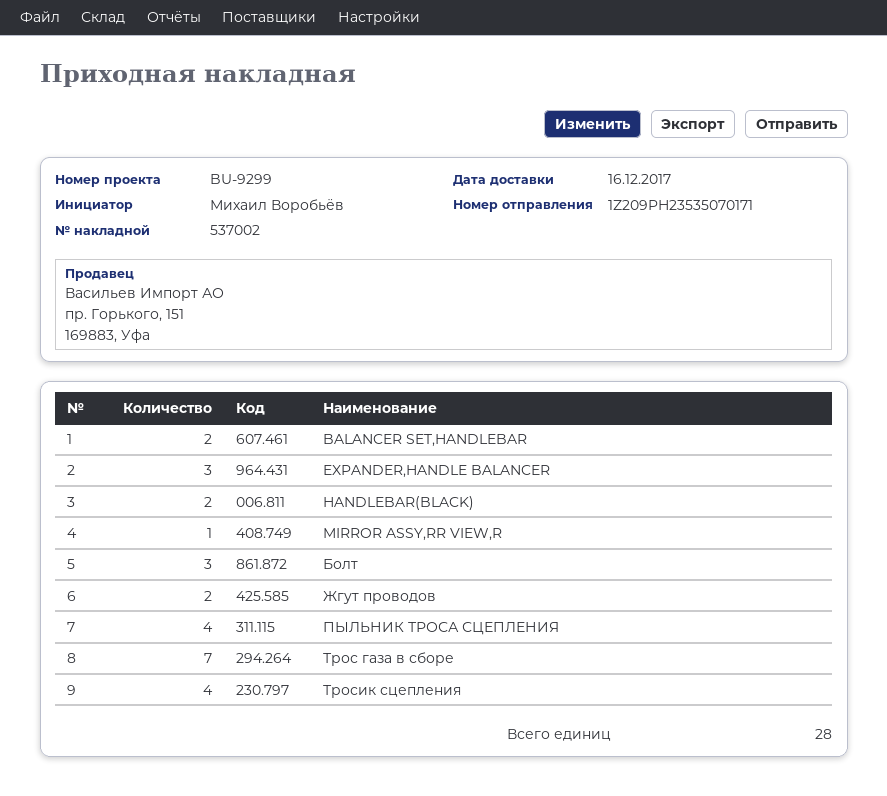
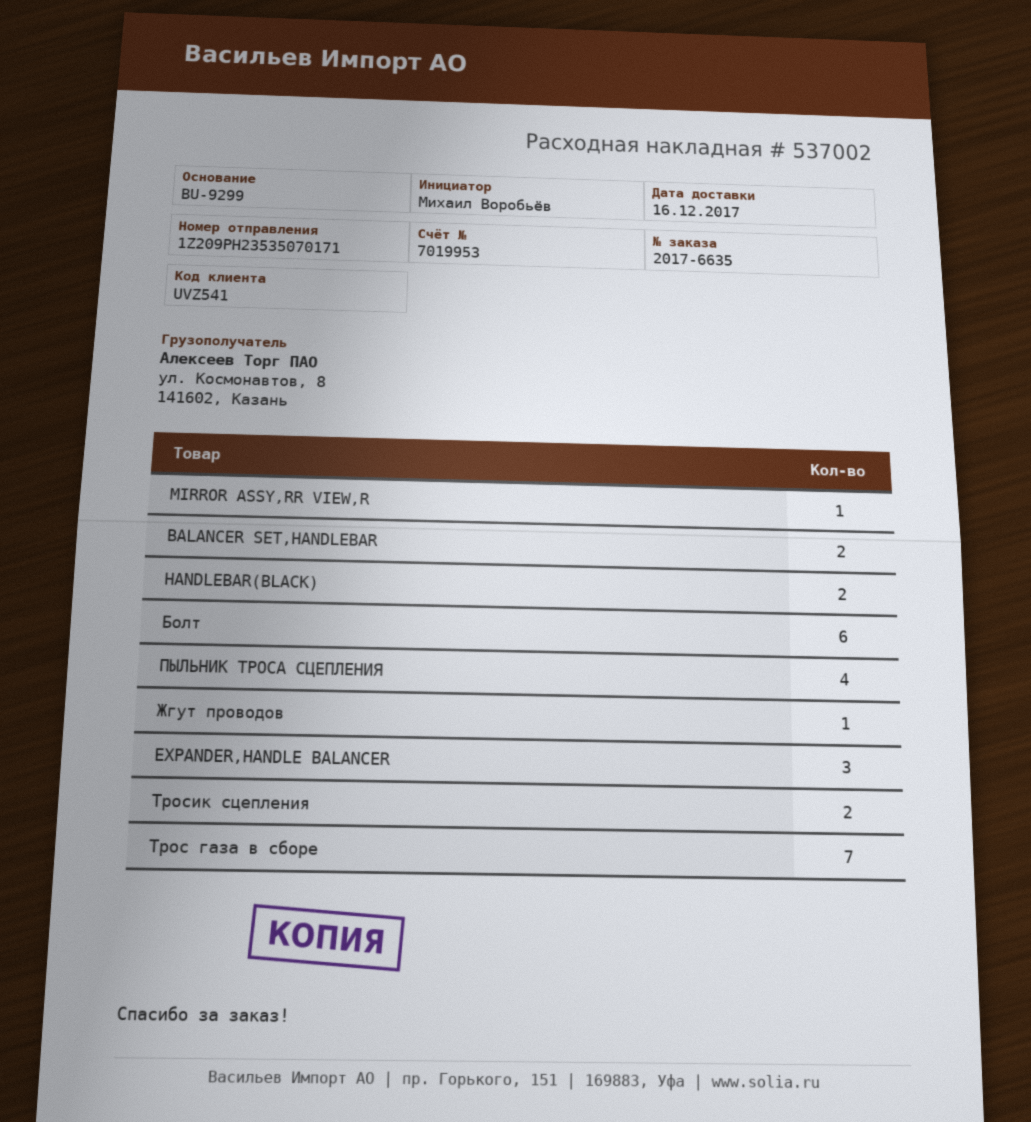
Болт: 3 -> 6
Жгут проводов: 2 -> 1
Тросик сцепления: 4 -> 2

